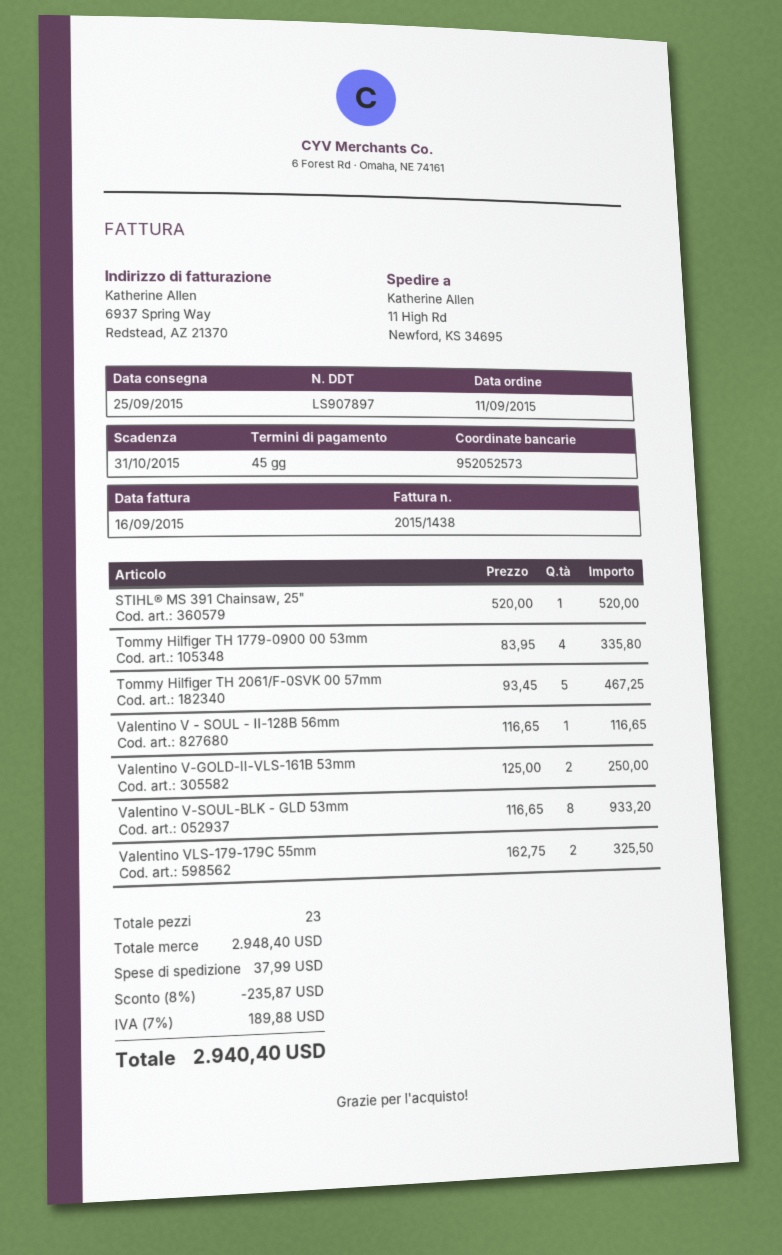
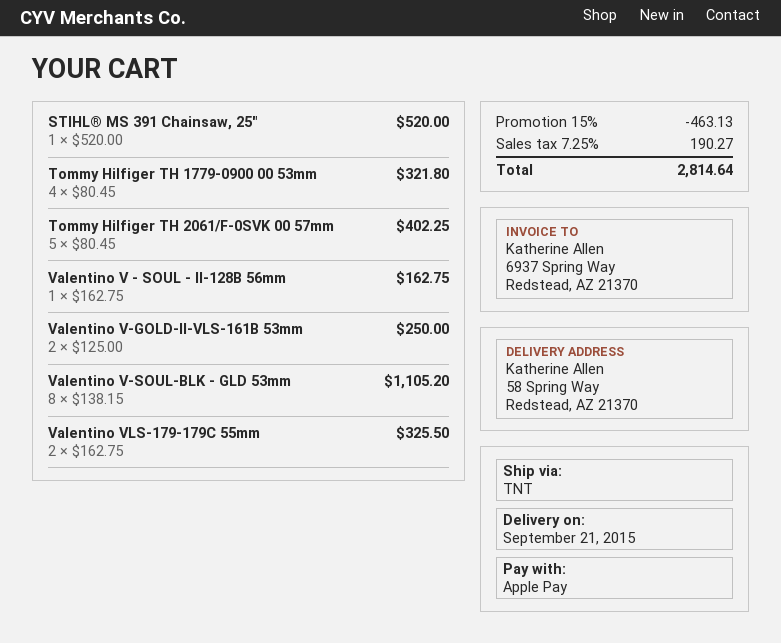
delivery date: 2015-09-25 -> 2015-09-21
ship to: 11 High Rd, Newford, KS 34695 -> 58 Spring Way, Redstead, AZ 21370
Tommy Hilfiger TH 1779-0900 00 53mm: 4 x 83.95 = 335.80 -> 4 x 80.45 = 321.80
Tommy Hilfiger TH 2061/F-0SVK 00 57mm: 5 x 93.45 = 467.25 -> 5 x 80.45 = 402.25
Valentino V - SOUL - II-128B 56mm: 1 x 116.65 = 116.65 -> 1 x 162.75 = 162.75
Valentino V-SOUL-BLK - GLD 53mm: 8 x 116.65 = 933.20 -> 8 x 138.15 = 1105.20
discount: 8% = 235.87 -> 15% = 463.13
shipping: 37.99 -> none
tax: 7% = 189.88 -> 7.25% = 190.27
total: 2940.40 -> 2814.64

